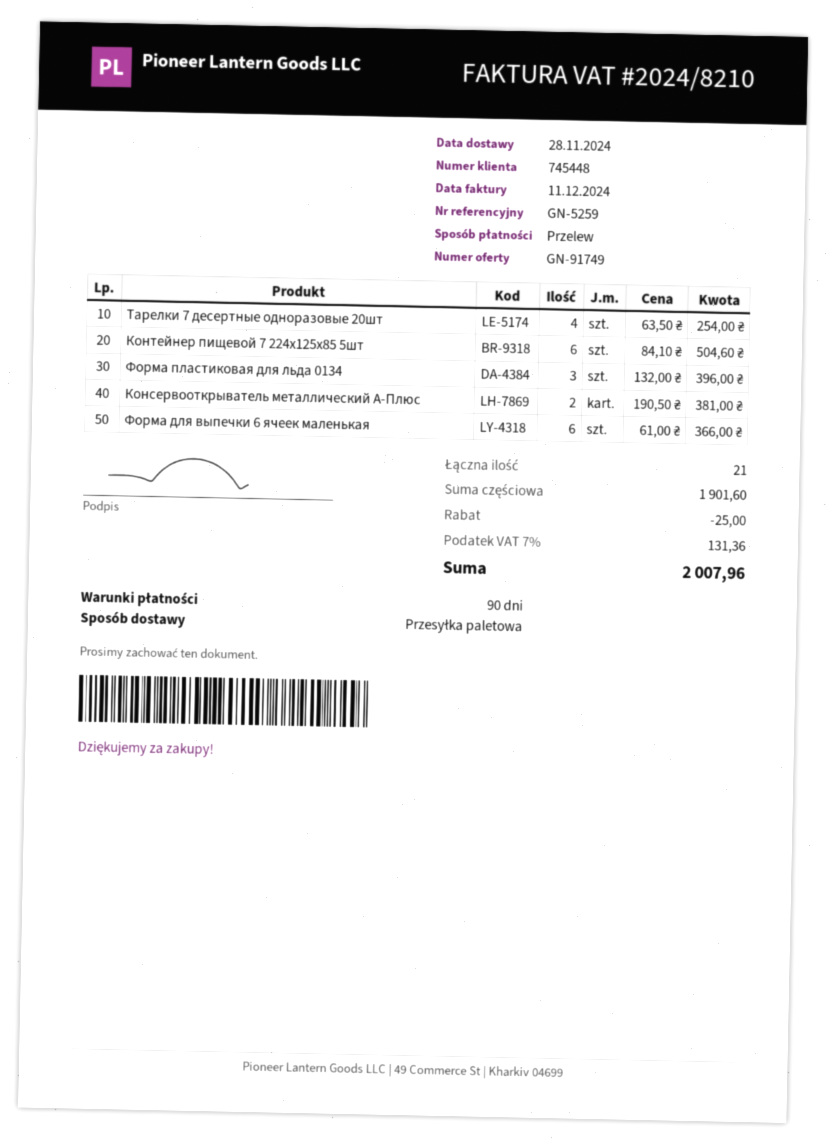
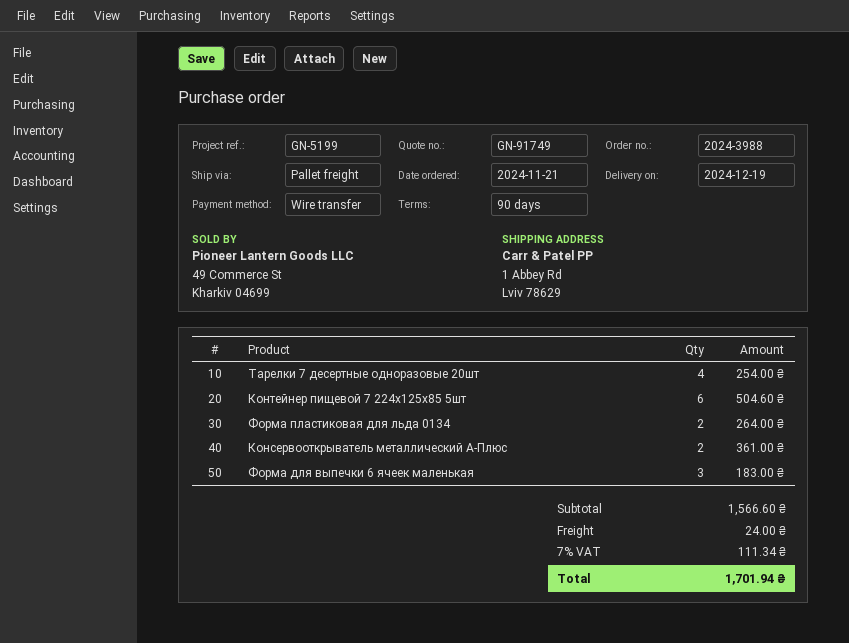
delivery date: 2024-11-28 -> 2024-12-19
reference: GN-5259 -> GN-5199
Форма пластиковая для льда 0134: 3 for 396.00 -> 2 for 264.00
Консервооткрыватель металлический А-Плюс: 2 for 381.00 -> 2 for 361.00
Форма для выпечки 6 ячеек маленькая: 6 for 366.00 -> 3 for 183.00
subtotal: 1901.60 -> 1566.60
discount: 25.00 -> none
shipping: none -> 24.00
tax: 7% = 131.36 -> 7% = 111.34
total: 2007.96 -> 1701.94

